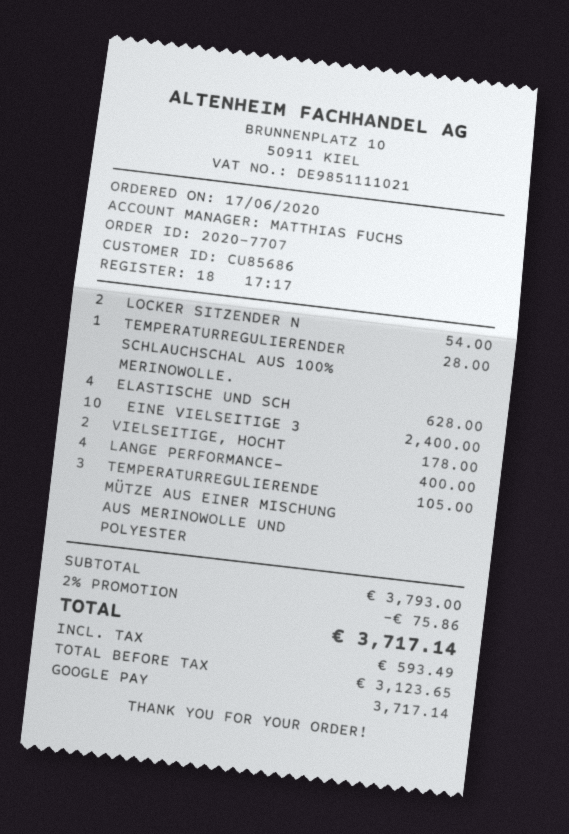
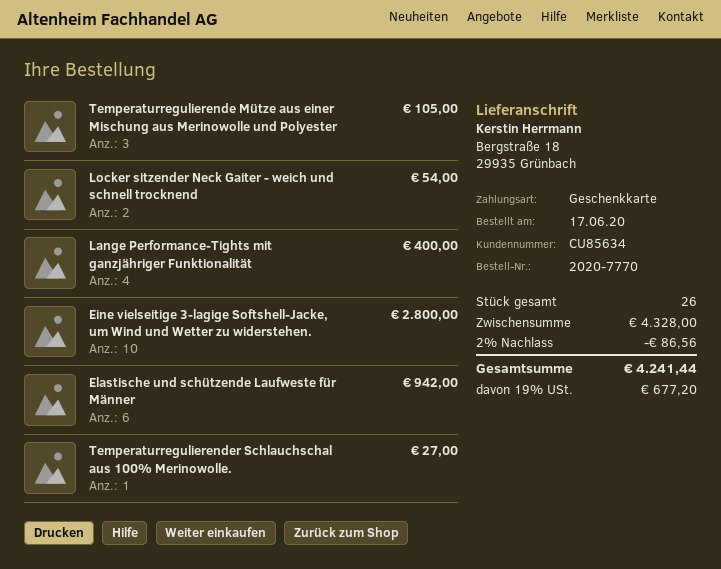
order number: 2020-7707 -> 2020-7770
customer number: CU85686 -> CU85634
payment method: Google Pay -> gift card
TEMPERATURREGULIERENDER SCHLAUCHSCHAL AUS 100% MERINOWOLLE.: 1 for 28.00 -> 1 for 27.00
ELASTISCHE UND SCH: 4 for 628.00 -> 6 for 942.00
EINE VIELSEITIGE 3: 10 for 2400.00 -> 10 for 2800.00
VIELSEITIGE, HOCHT: 2 for 178.00 -> none
subtotal: 3793.00 -> 4328.00
discount: 2% = 75.86 -> 2% = 86.56
tax: 593.49 -> 677.20
total: 3717.14 -> 4241.44

